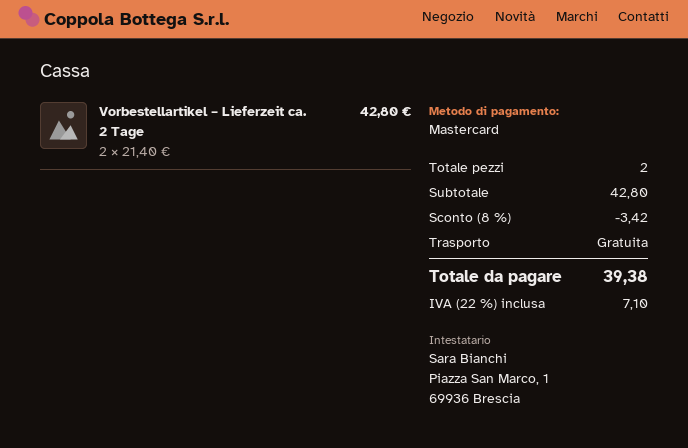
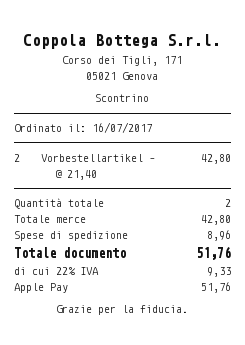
payment method: Mastercard -> Apple Pay
discount: 8% = 3.42 -> none
shipping: 0.00 -> 8.96
tax: 22% = 7.10 -> 22% = 9.33
total: 39.38 -> 51.76

